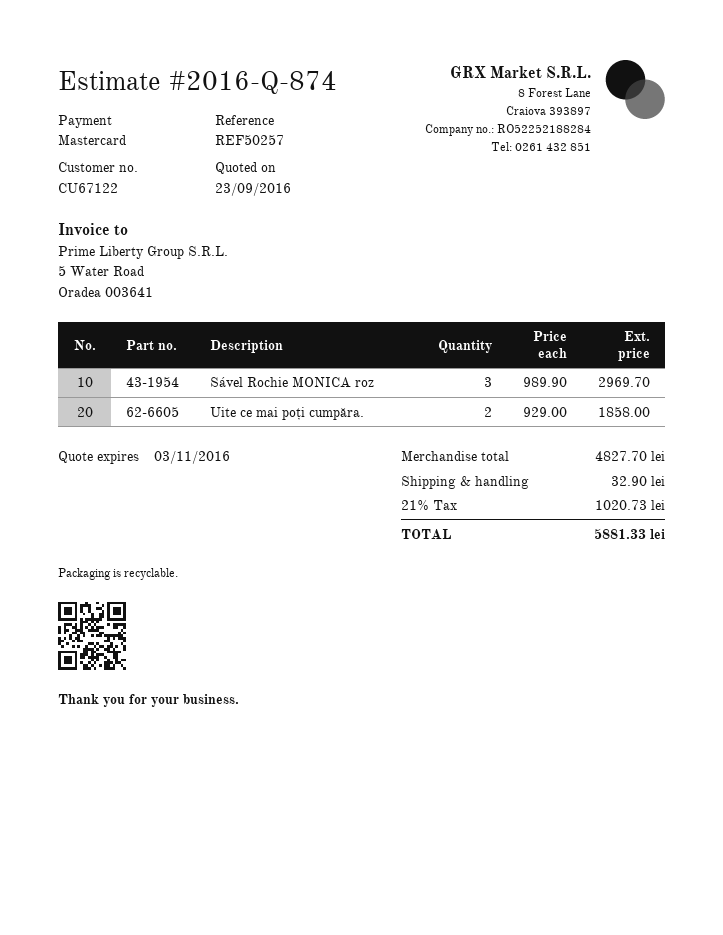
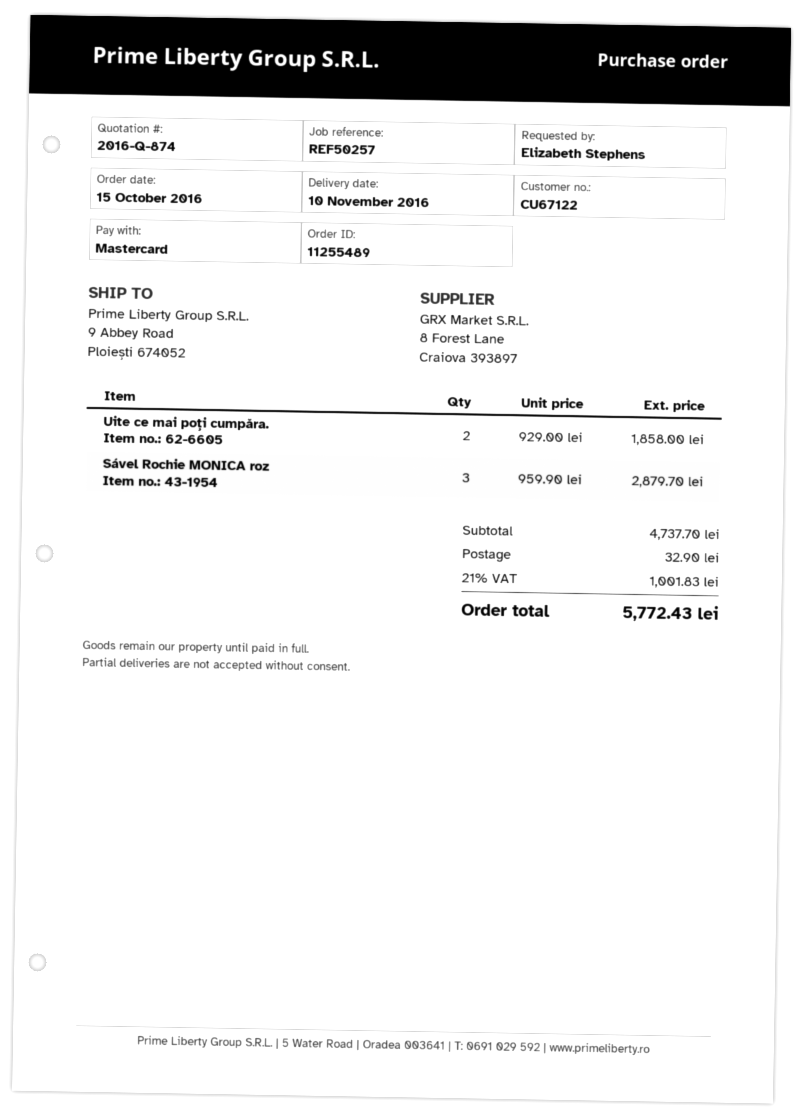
Sável Rochie MONICA roz: 3 x 989.90 = 2969.70 -> 3 x 959.90 = 2879.70
subtotal: 4827.70 -> 4737.70
tax: 21% = 1020.73 -> 21% = 1001.83
total: 5881.33 -> 5772.43

